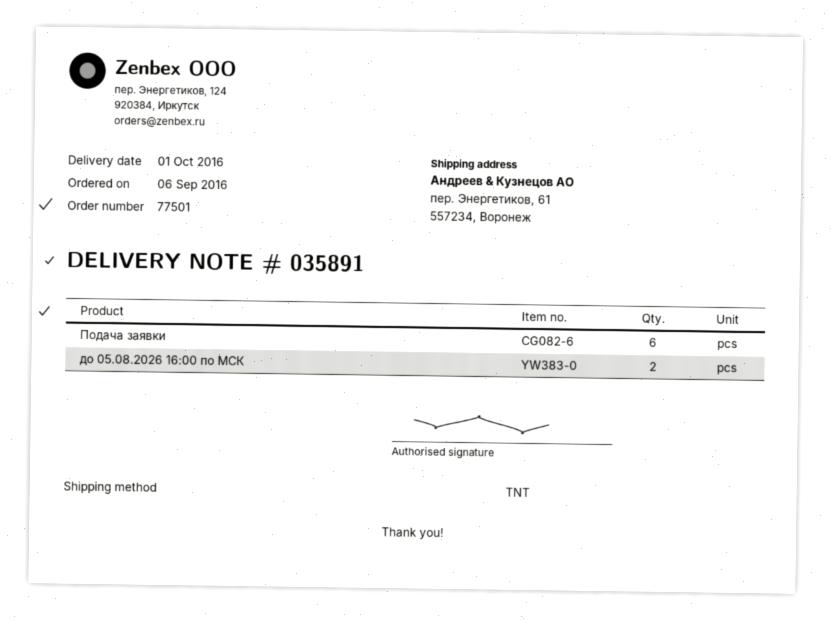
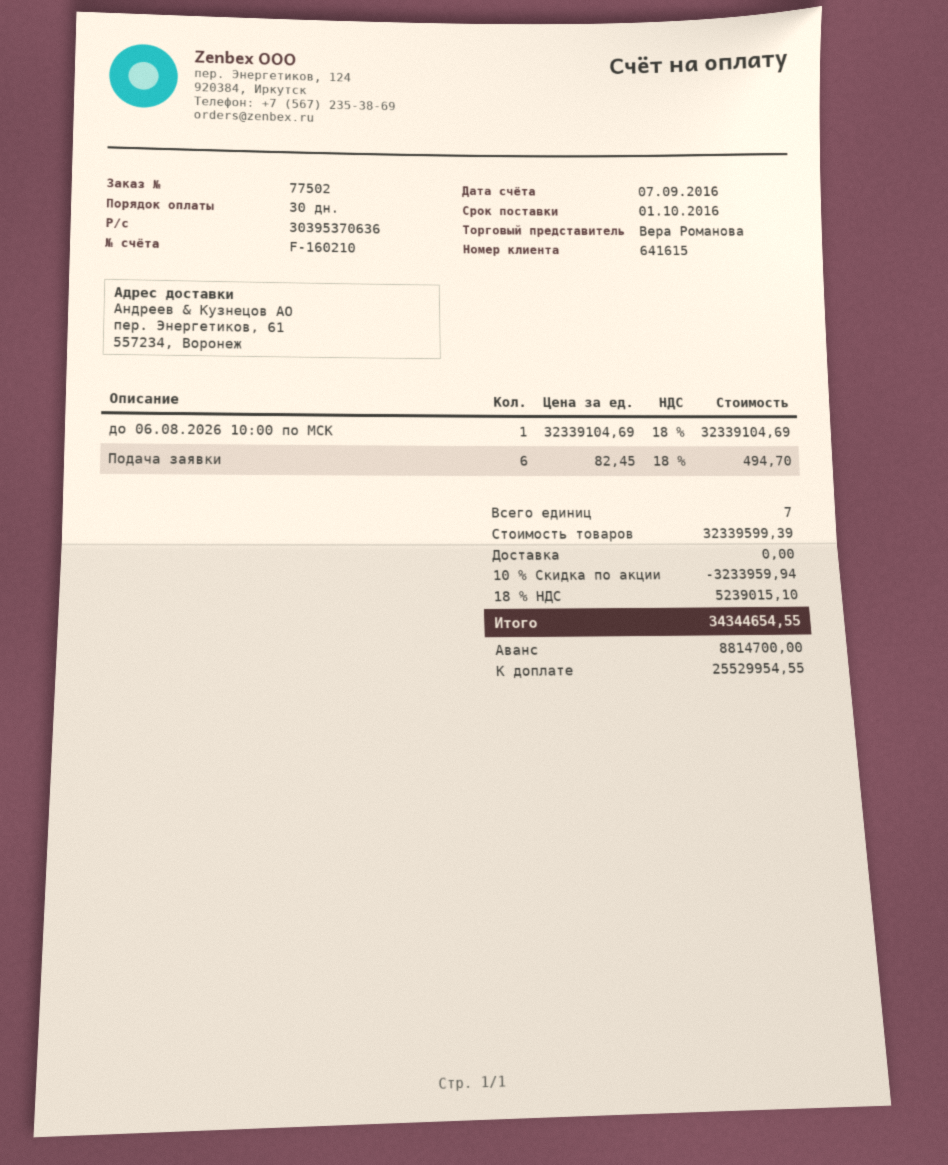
order number: 77501 -> 77502
до 05.08.2026 16:00 по МСК: 2 -> none
до 06.08.2026 10:00 по МСК: none -> 1

